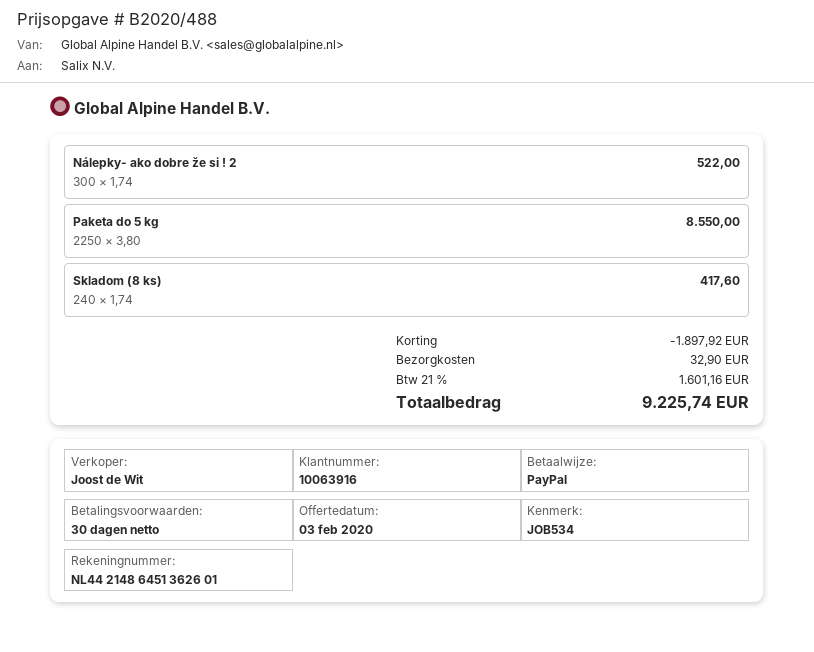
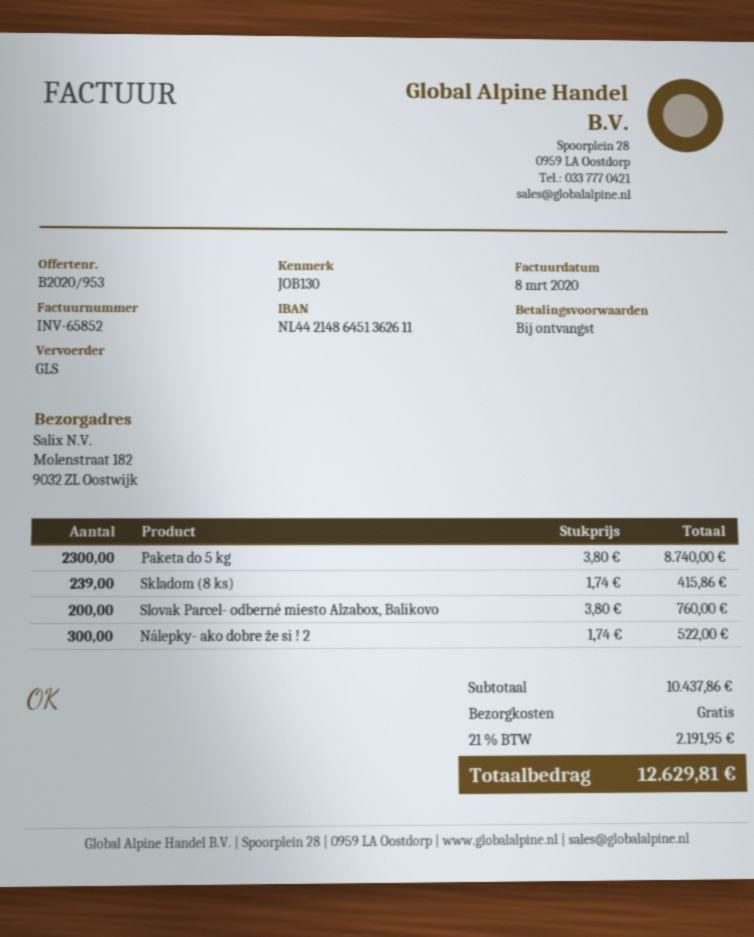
quote number: B2020/488 -> B2020/953
payment terms: 30 days -> on receipt
reference: JOB534 -> JOB130
bank account: NL4421486451362601 -> NL4421486451362611
Paketa do 5 kg: 2250 x 3.80 = 8550.00 -> 2300 x 3.80 = 8740.00
Skladom (8 ks): 240 x 1.74 = 417.60 -> 239 x 1.74 = 415.86
Slovak Parcel- odberné miesto Alzabox, Balikovo: none -> 200 x 3.80 = 760.00
discount: 1897.92 -> none
shipping: 32.90 -> 0.00
tax: 21% = 1601.16 -> 21% = 2191.95
total: 9225.74 -> 12629.81

